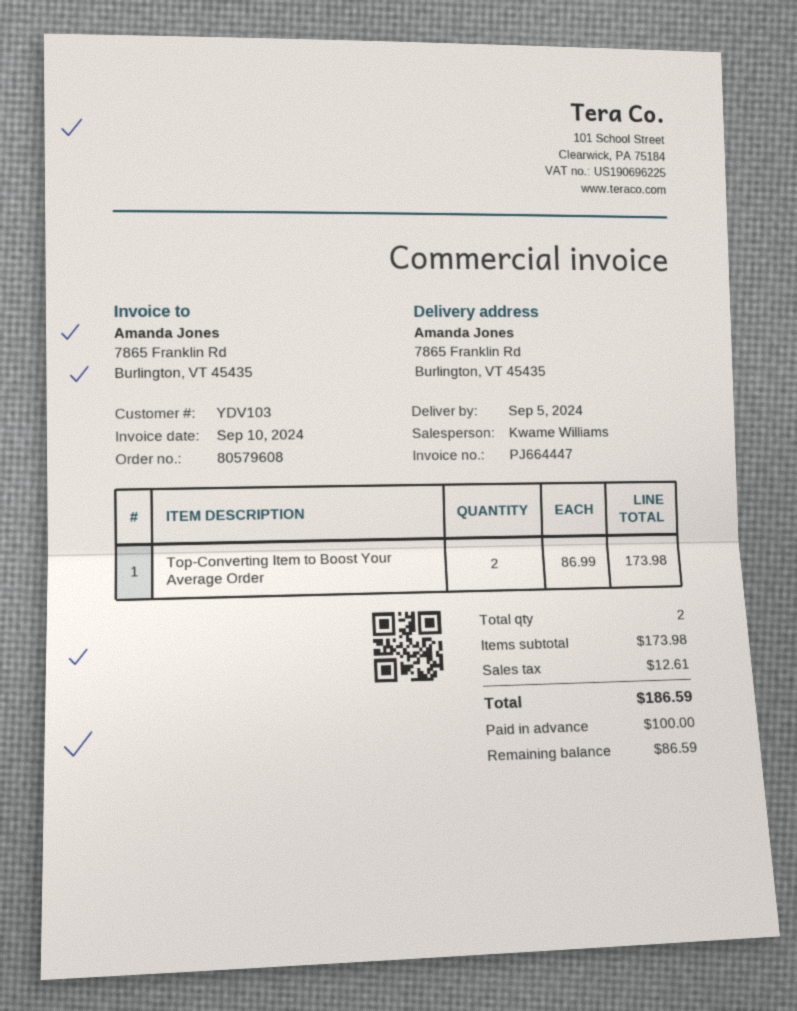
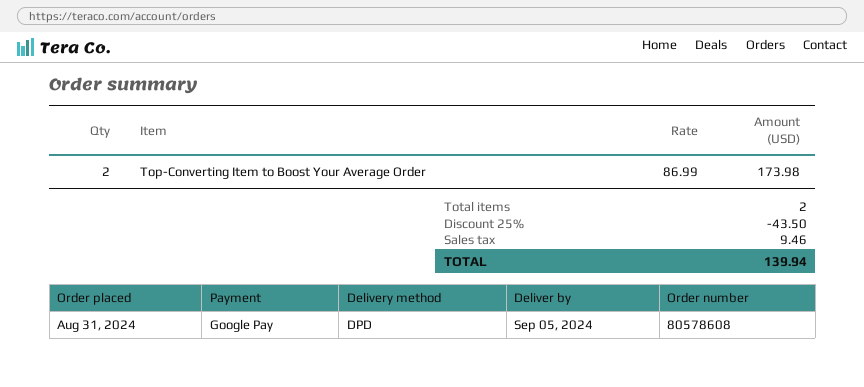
order number: 80579608 -> 80578608
discount: none -> 25% = 43.50
tax: 12.61 -> 9.46
total: 186.59 -> 139.94

